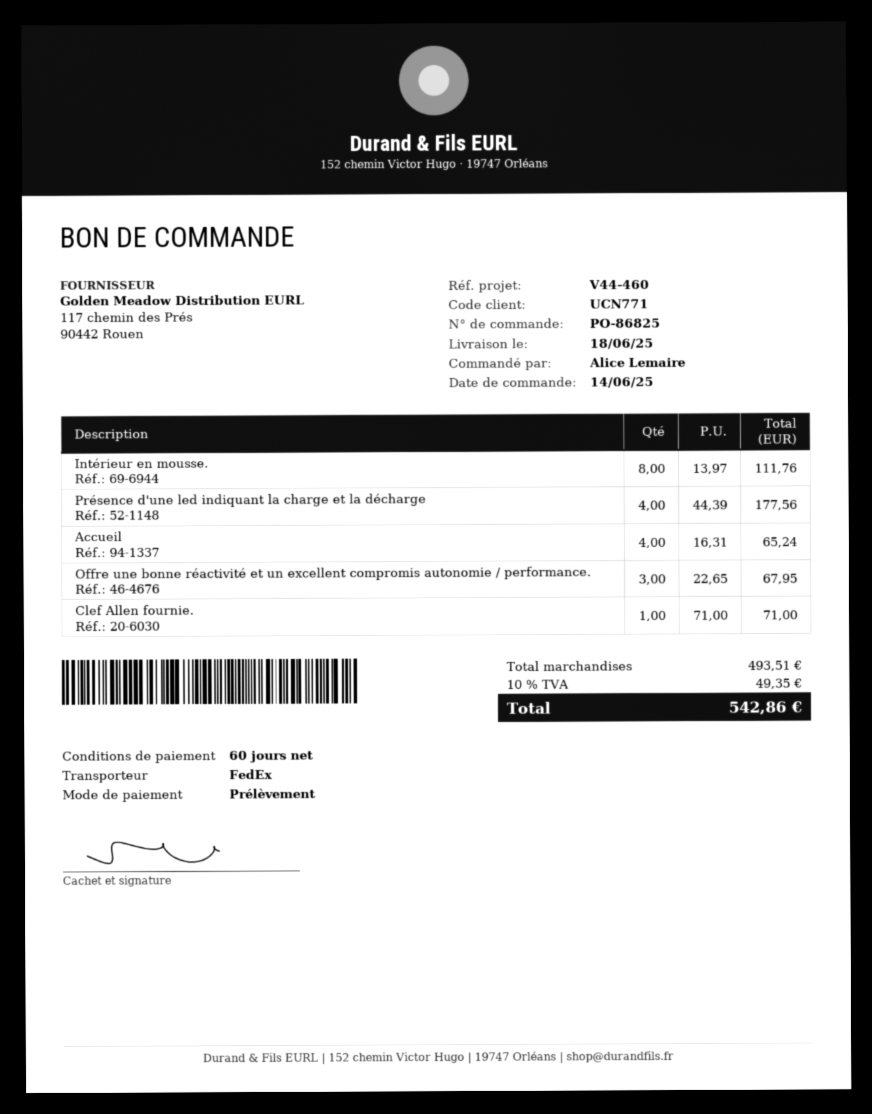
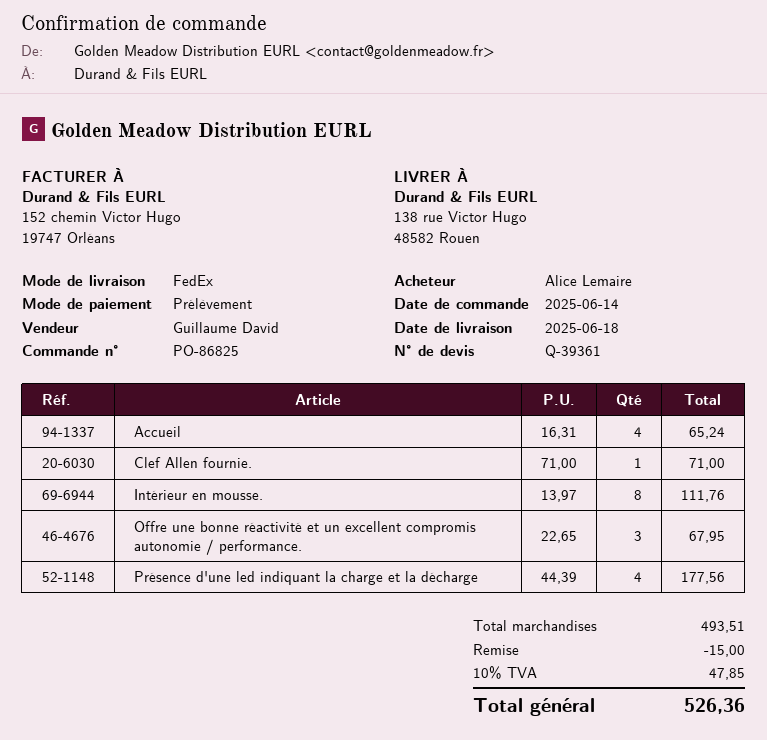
discount: none -> 15.00
tax: 10% = 49.35 -> 10% = 47.85
total: 542.86 -> 526.36

